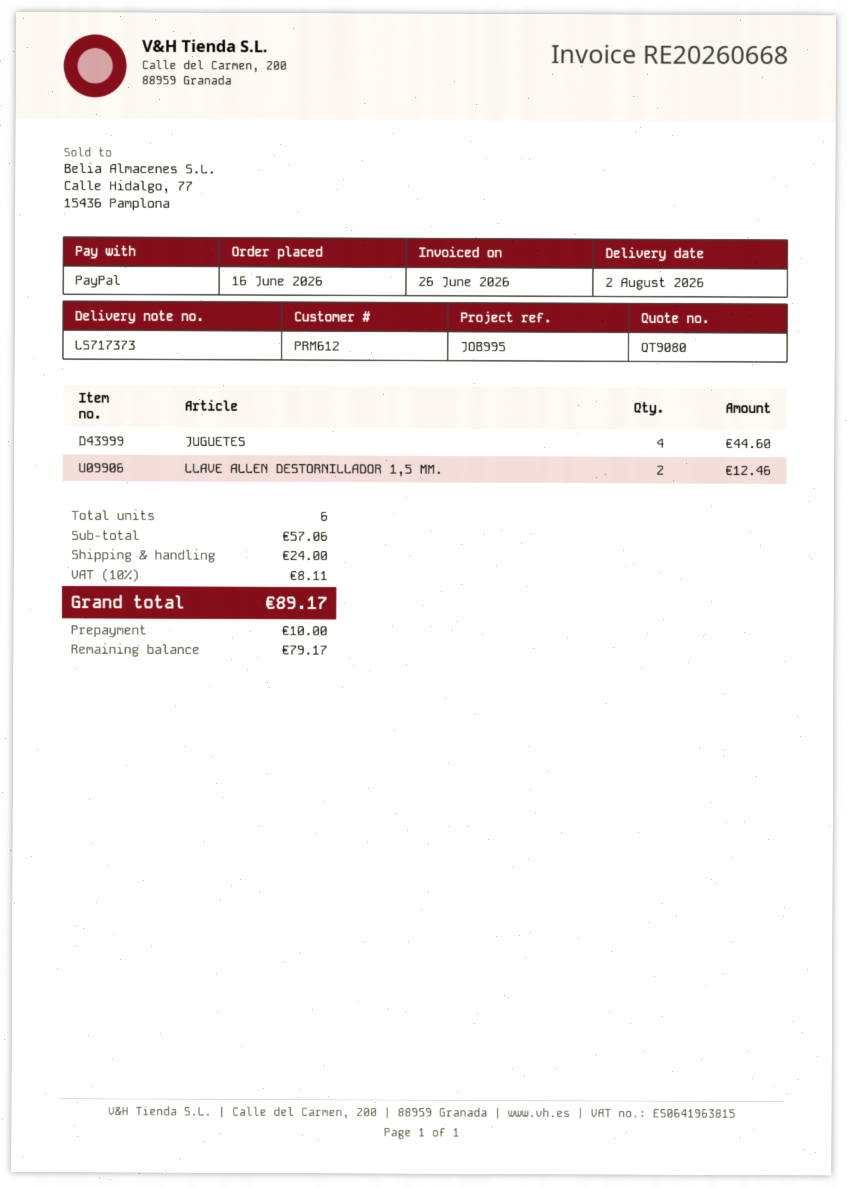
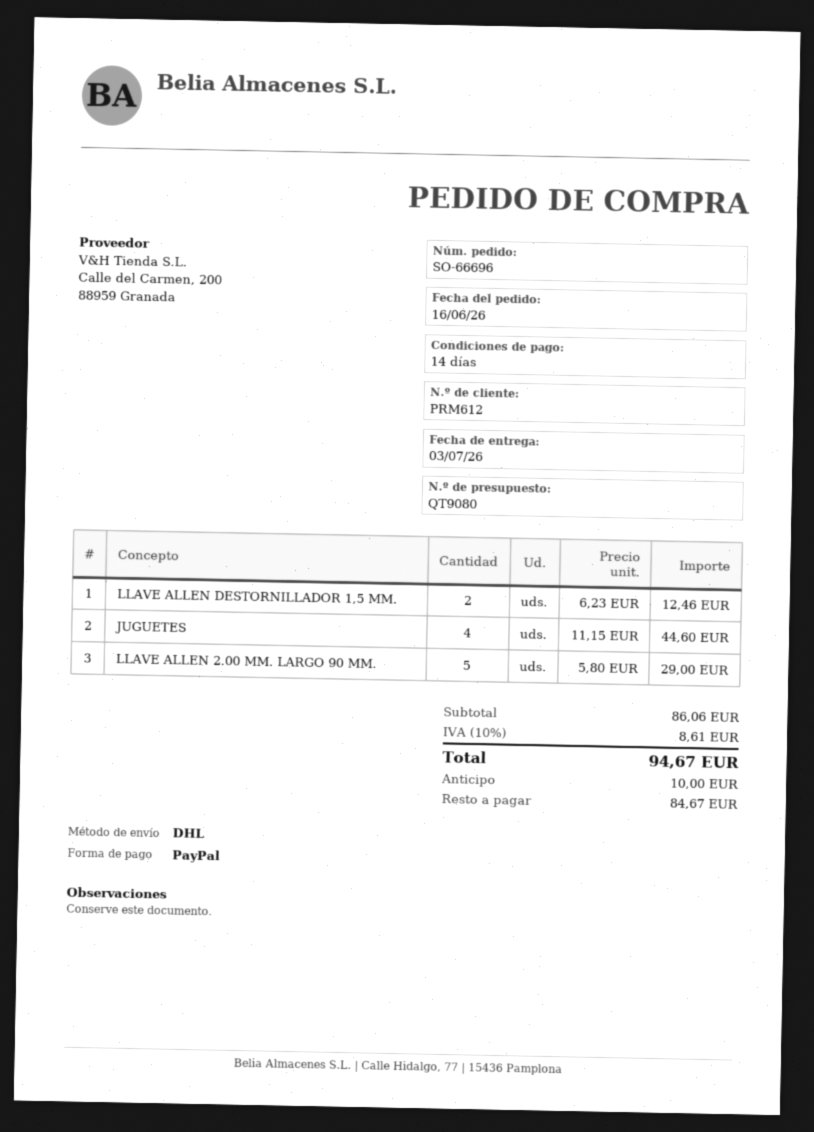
delivery date: 2026-08-02 -> 2026-07-03
LLAVE ALLEN 2.00 MM. LARGO 90 MM.: none -> 5 for 29.00
subtotal: 57.06 -> 86.06
shipping: 24.00 -> none
tax: 10% = 8.11 -> 10% = 8.61
total: 89.17 -> 94.67
balance: 79.17 -> 84.67

